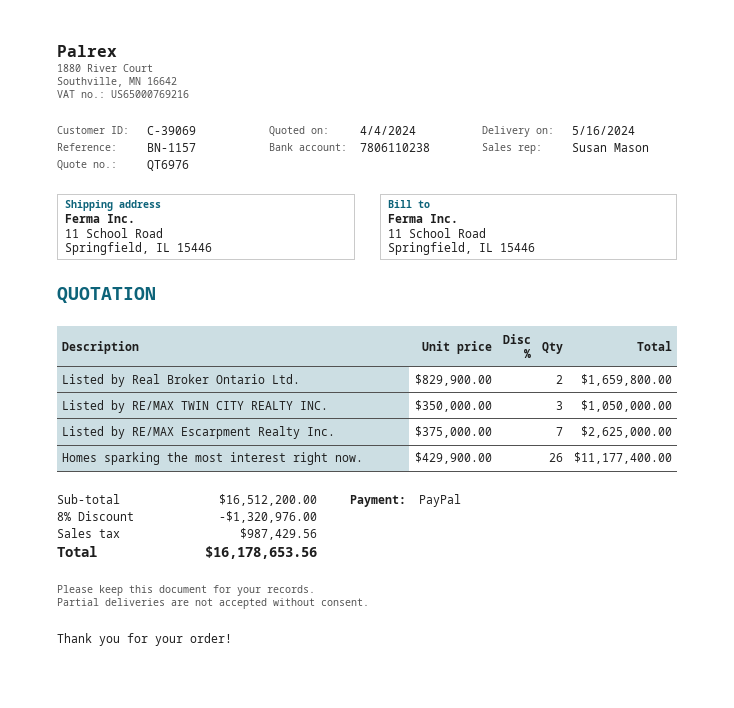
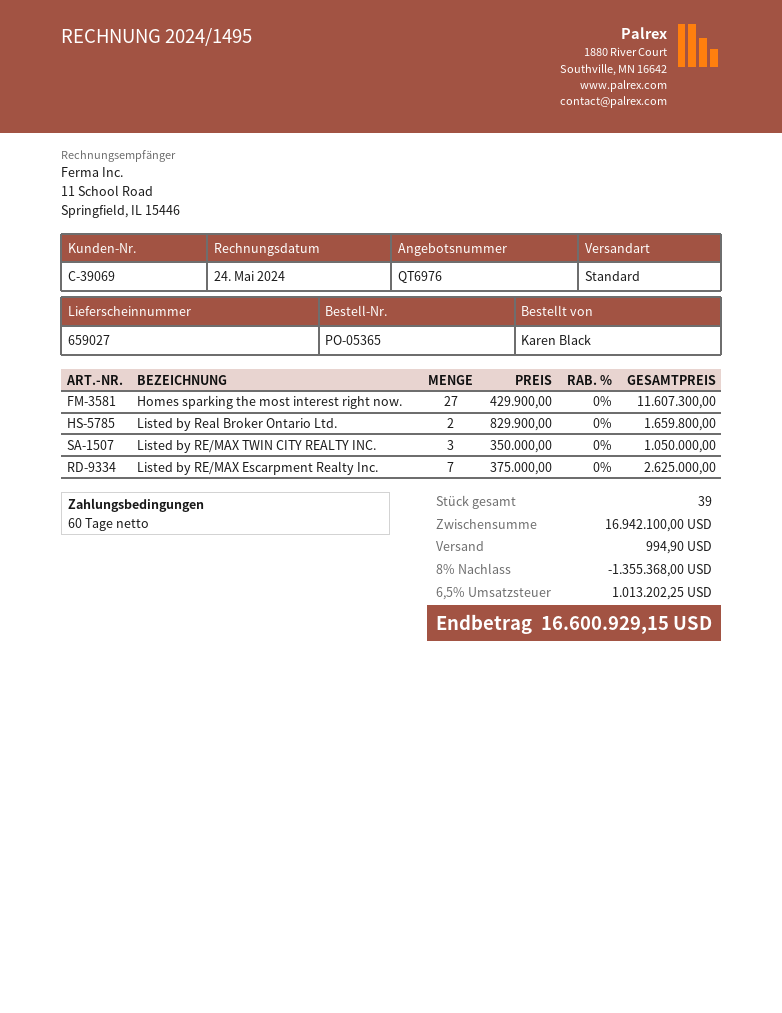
Homes sparking the most interest right now.: 26 x 429900.00 = 11177400.00 -> 27 x 429900.00 = 11607300.00
subtotal: 16512200.00 -> 16942100.00
discount: 8% = 1320976.00 -> 8% = 1355368.00
shipping: none -> 994.90
tax: 987429.56 -> 1013202.25
total: 16178653.56 -> 16600929.15

